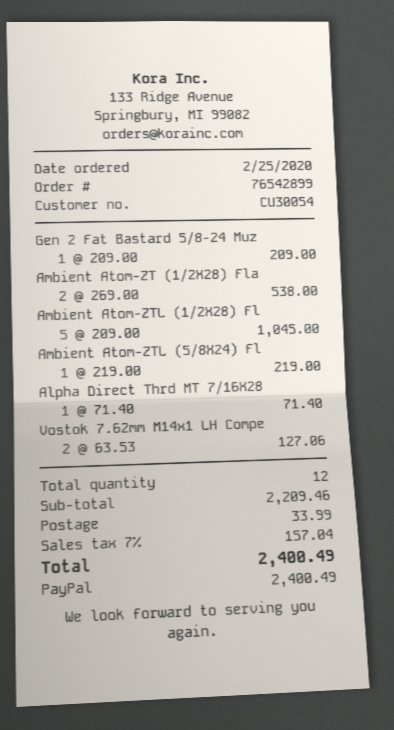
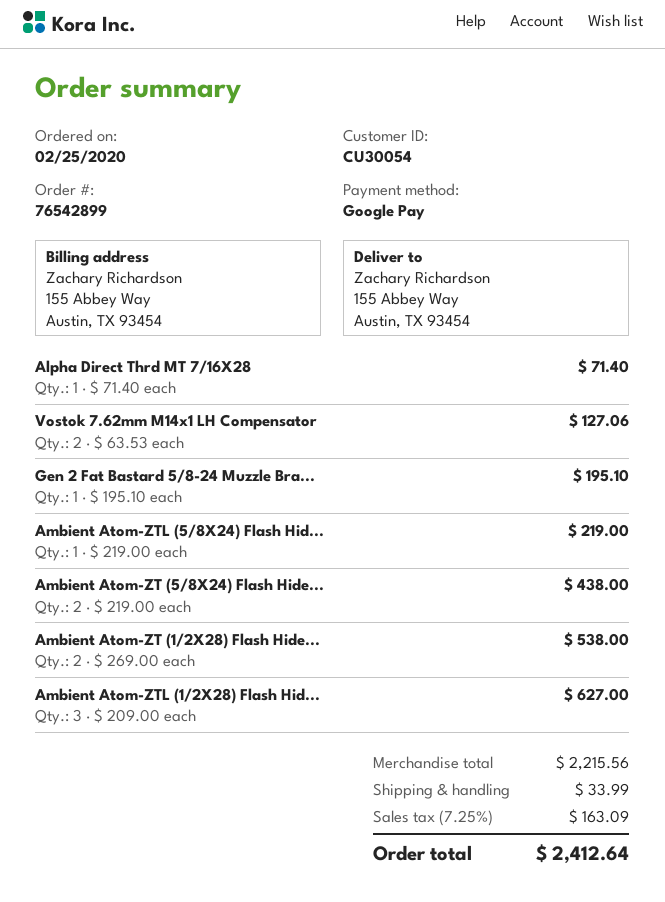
payment method: PayPal -> Google Pay
Gen 2 Fat Bastard 5/8-24 Muz: 1 x 209.00 = 209.00 -> 1 x 195.10 = 195.10
Ambient Atom-ZTL (1/2X28) Fl: 5 x 209.00 = 1045.00 -> 3 x 209.00 = 627.00
Ambient Atom-ZT (5/8X24) Flash Hide...: none -> 2 x 219.00 = 438.00
subtotal: 2209.46 -> 2215.56
tax: 7% = 157.04 -> 7.25% = 163.09
total: 2400.49 -> 2412.64

